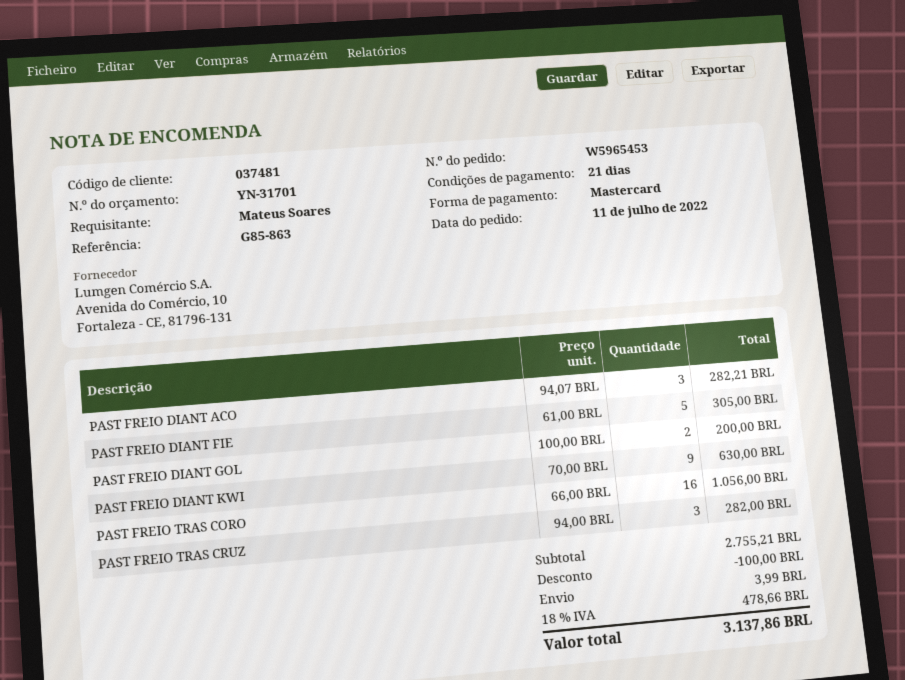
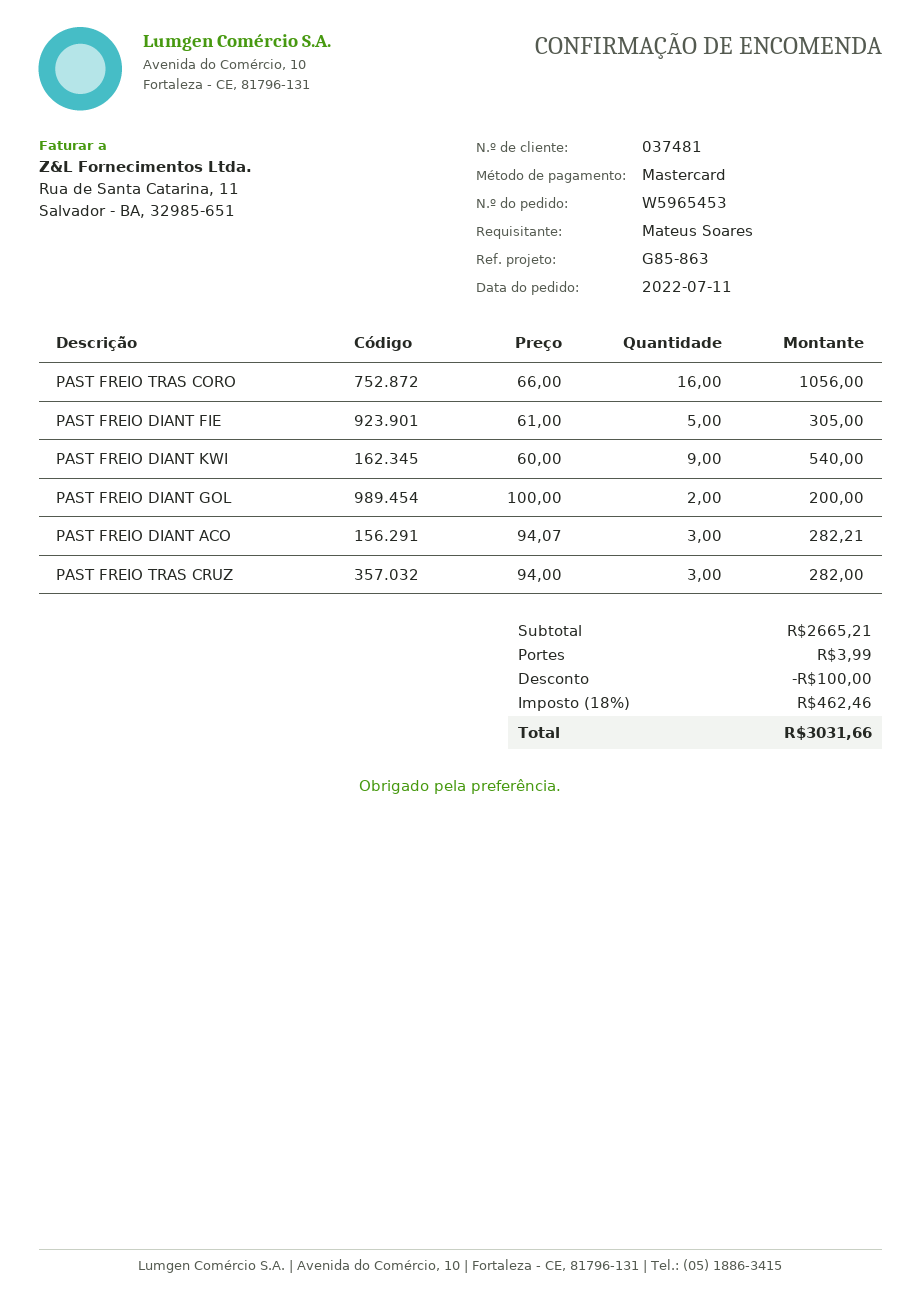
PAST FREIO DIANT KWI: 9 x 70.00 = 630.00 -> 9 x 60.00 = 540.00
subtotal: 2755.21 -> 2665.21
tax: 18% = 478.66 -> 18% = 462.46
total: 3137.86 -> 3031.66

